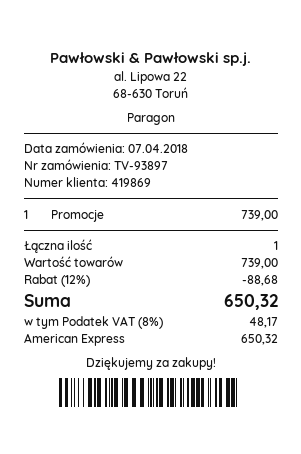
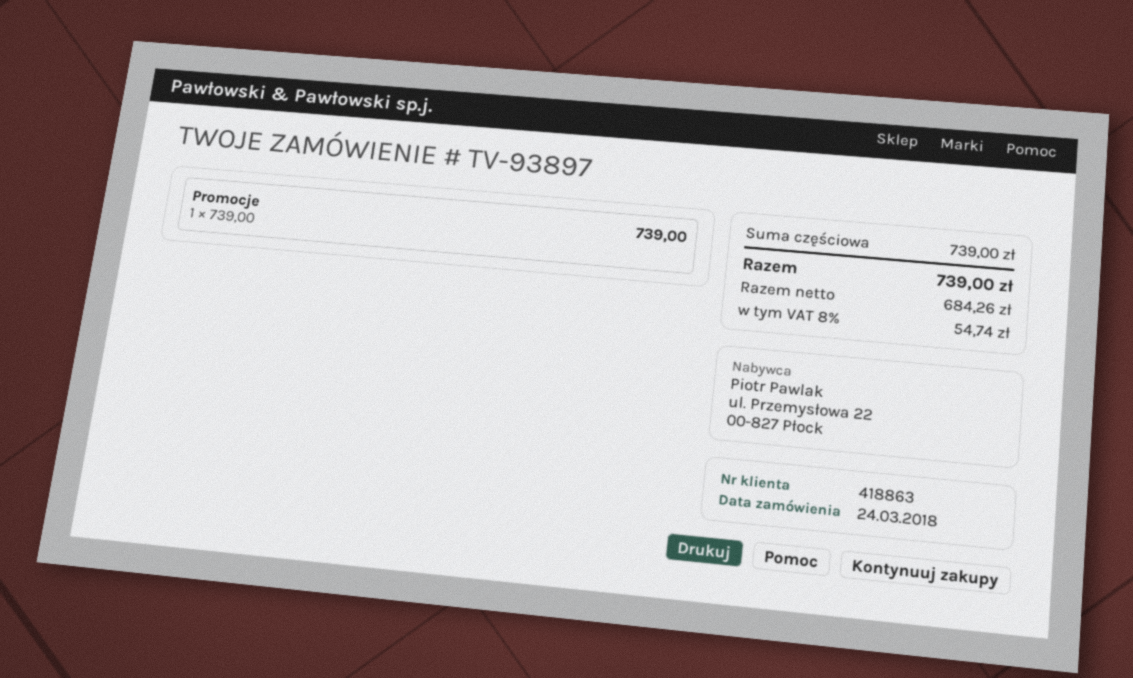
order date: 2018-04-07 -> 2018-03-24
customer number: 419869 -> 418863
discount: 12% = 88.68 -> none
tax: 8% = 48.17 -> 8% = 54.74
total: 650.32 -> 739.00

